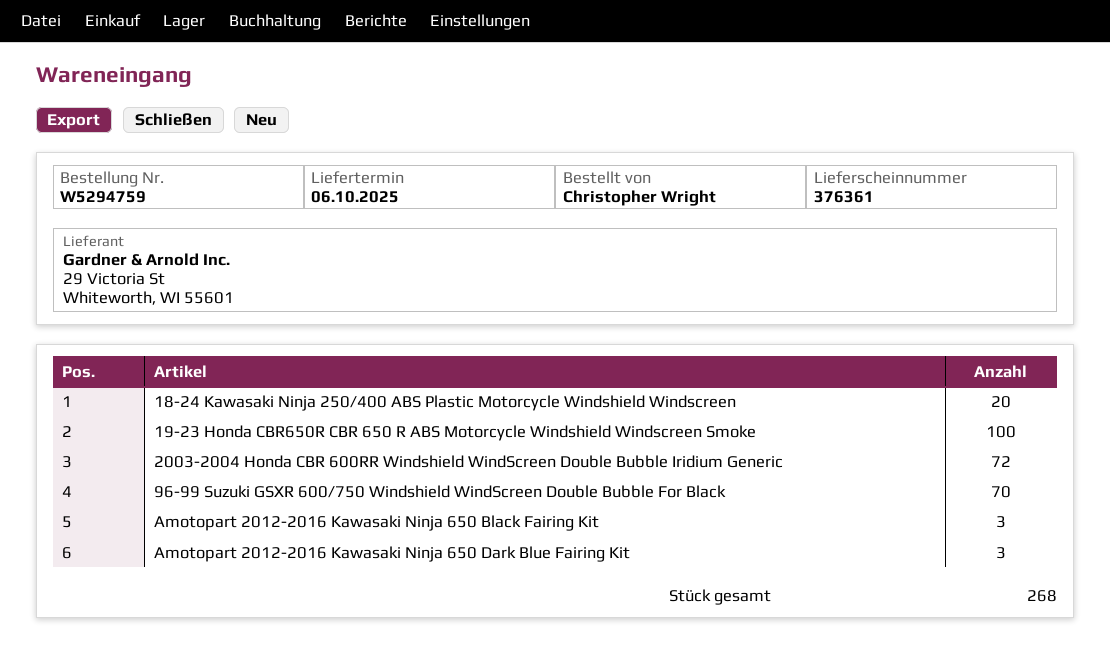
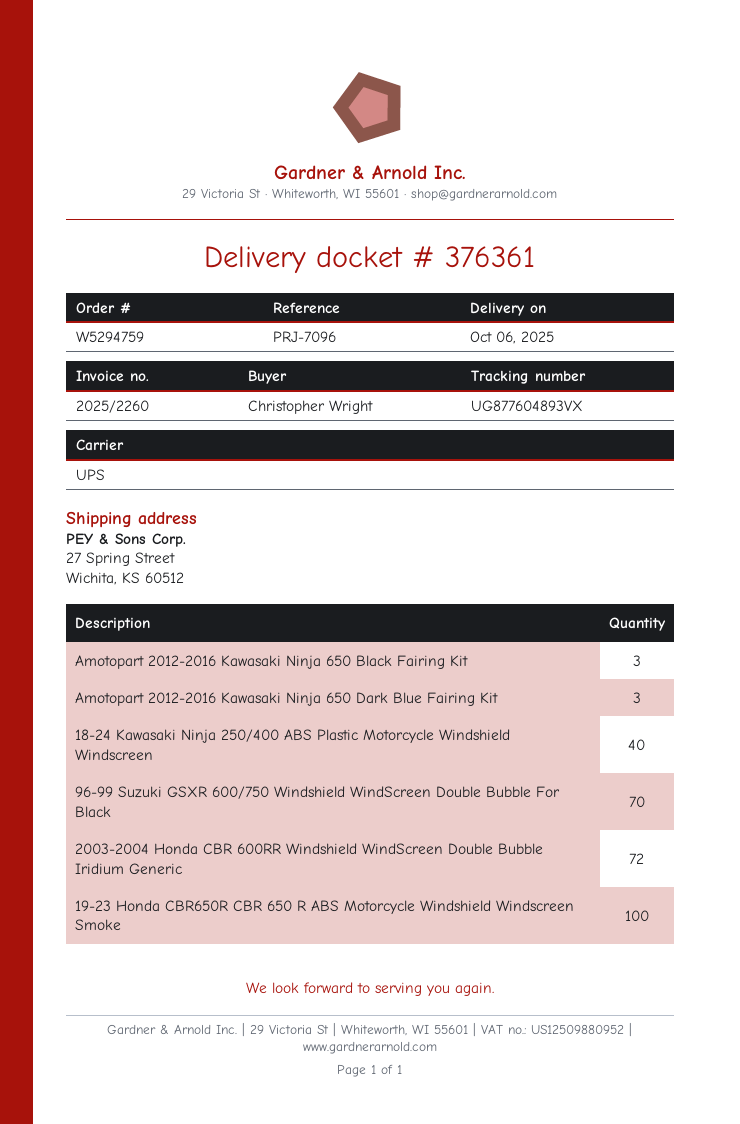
18-24 Kawasaki Ninja 250/400 ABS Plastic Motorcycle Windshield Windscreen: 20 -> 40

